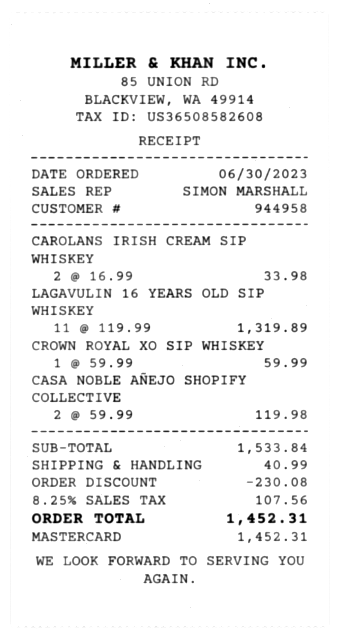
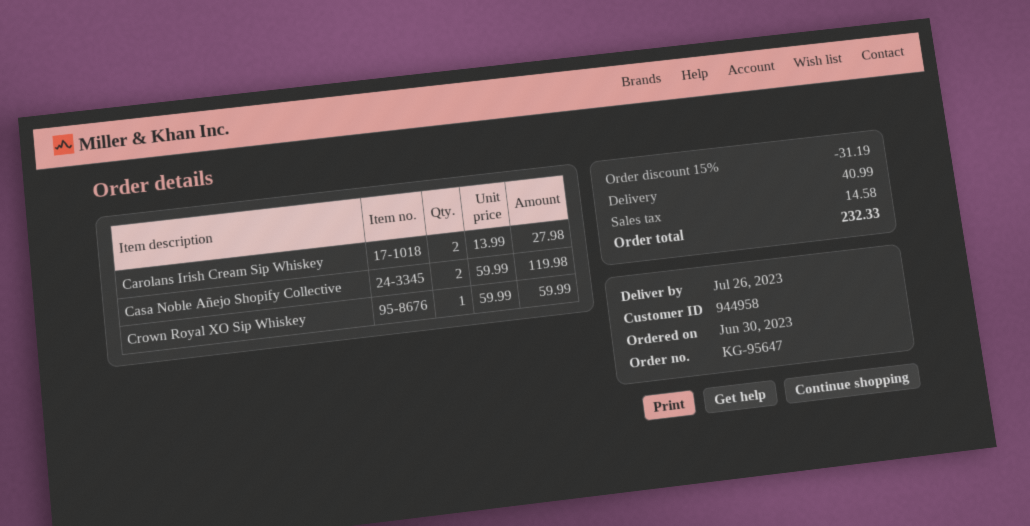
CAROLANS IRISH CREAM SIP WHISKEY: 2 x 16.99 = 33.98 -> 2 x 13.99 = 27.98
LAGAVULIN 16 YEARS OLD SIP WHISKEY: 11 x 119.99 = 1319.89 -> none
discount: 230.08 -> 31.19
tax: 107.56 -> 14.58
total: 1452.31 -> 232.33

